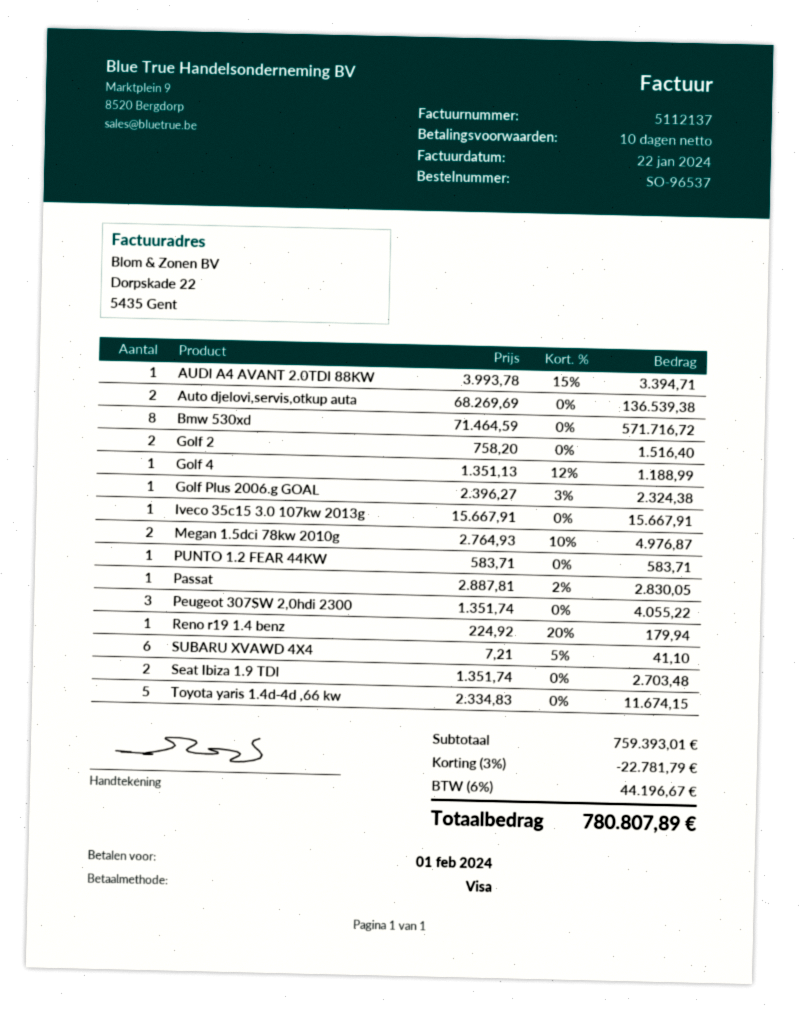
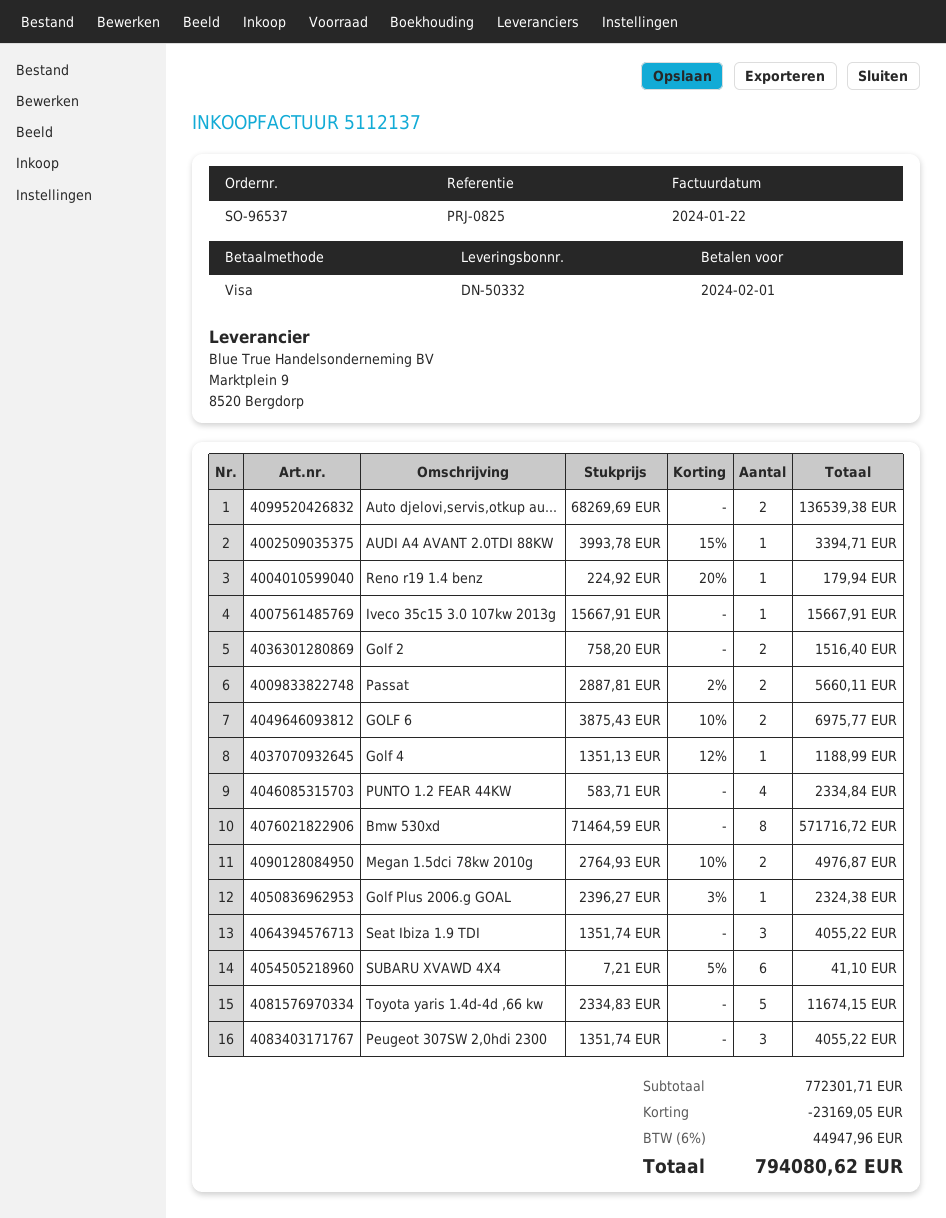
PUNTO 1.2 FEAR 44KW: 1 x 583.71 = 583.71 -> 4 x 583.71 = 2334.84
Passat: 1 x 2887.81 - 2% = 2830.05 -> 2 x 2887.81 - 2% = 5660.11
Seat Ibiza 1.9 TDI: 2 x 1351.74 = 2703.48 -> 3 x 1351.74 = 4055.22
GOLF 6: none -> 2 x 3875.43 - 10% = 6975.77
subtotal: 759393.01 -> 772301.71
discount: 22781.79 -> 23169.05
tax: 6% = 44196.67 -> 6% = 44947.96
total: 780807.89 -> 794080.62

